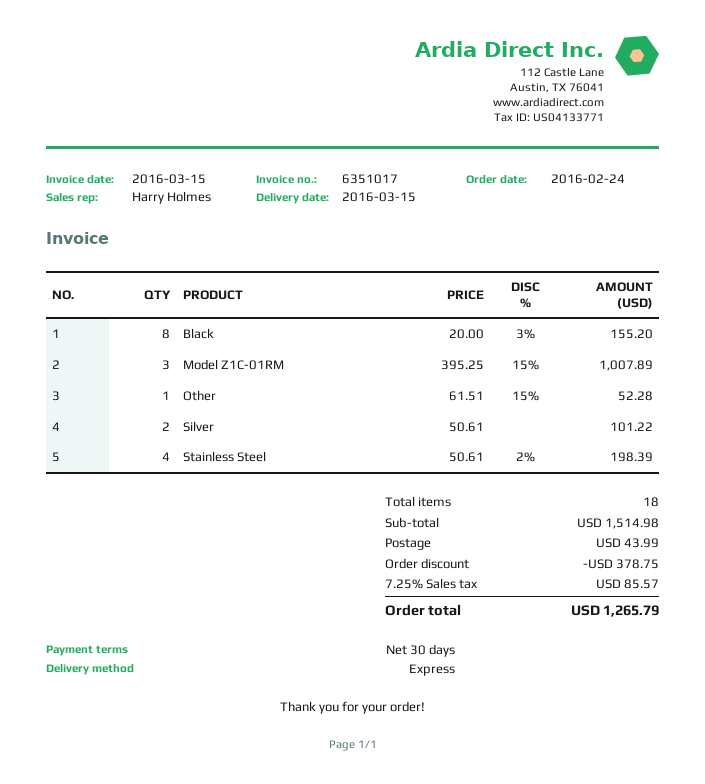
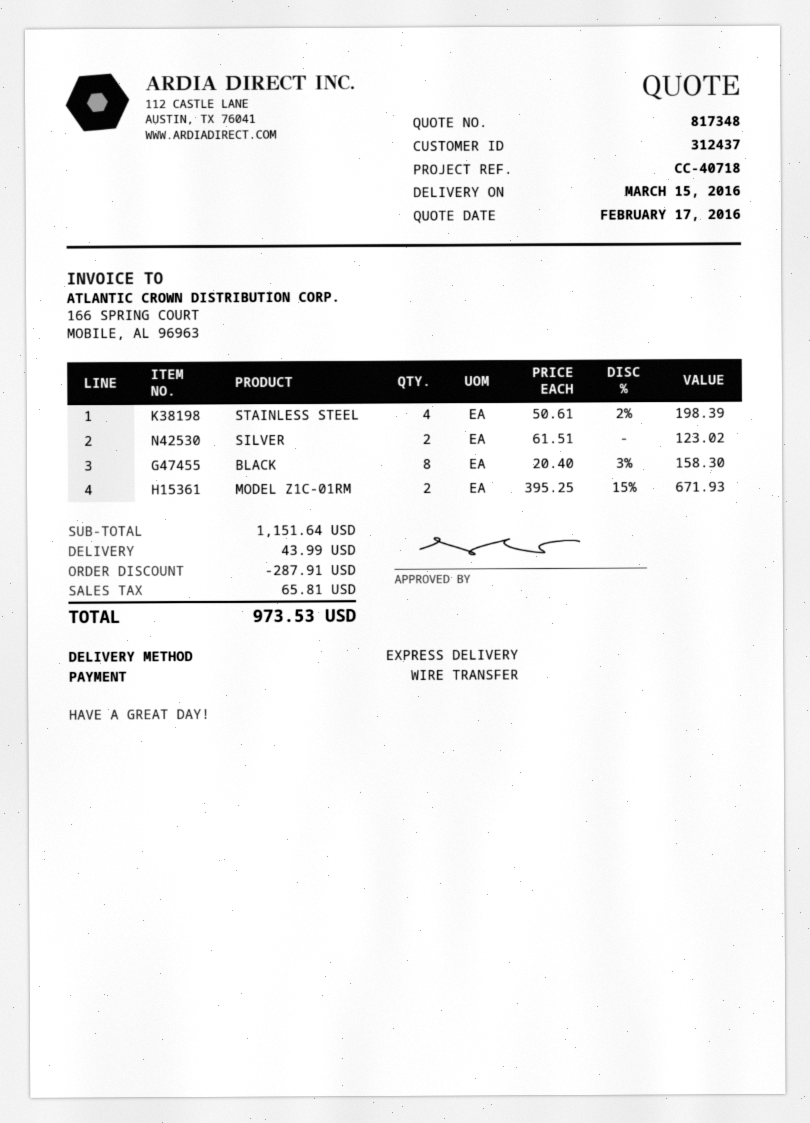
Black: 8 x 20.00 - 3% = 155.20 -> 8 x 20.40 - 3% = 158.30
Model Z1C-01RM: 3 x 395.25 - 15% = 1007.89 -> 2 x 395.25 - 15% = 671.93
Other: 1 x 61.51 - 15% = 52.28 -> none
Silver: 2 x 50.61 = 101.22 -> 2 x 61.51 = 123.02
subtotal: 1514.98 -> 1151.64
discount: 378.75 -> 287.91
tax: 85.57 -> 65.81
total: 1265.79 -> 973.53

